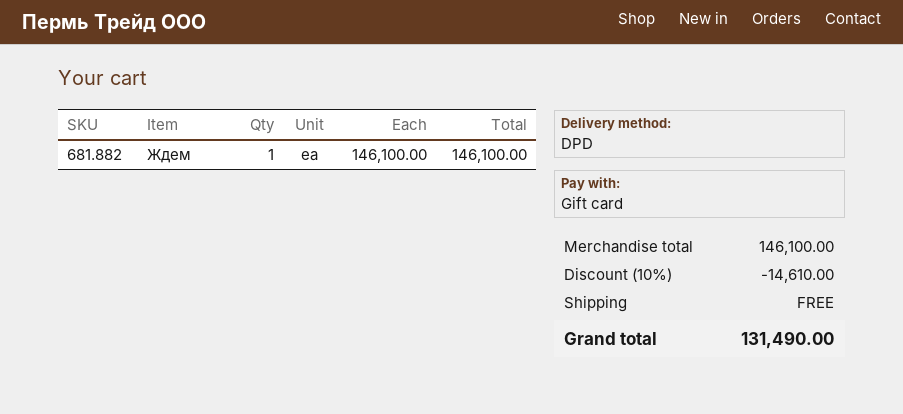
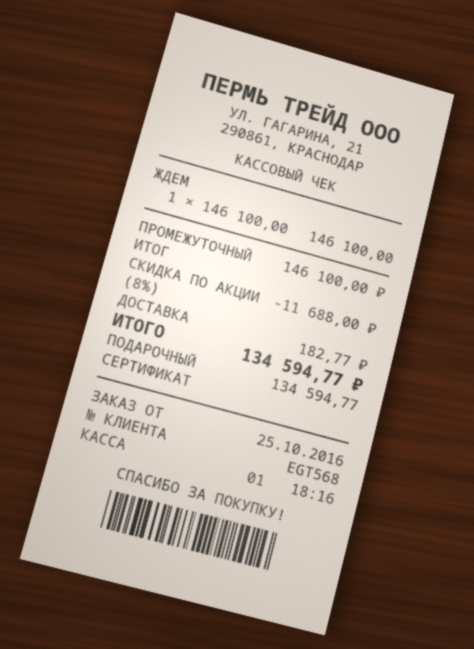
discount: 10% = 14610.00 -> 8% = 11688.00
shipping: 0.00 -> 182.77
total: 131490.00 -> 134594.77

